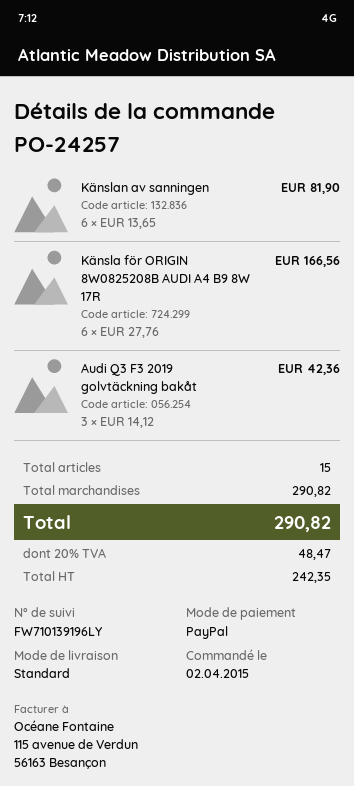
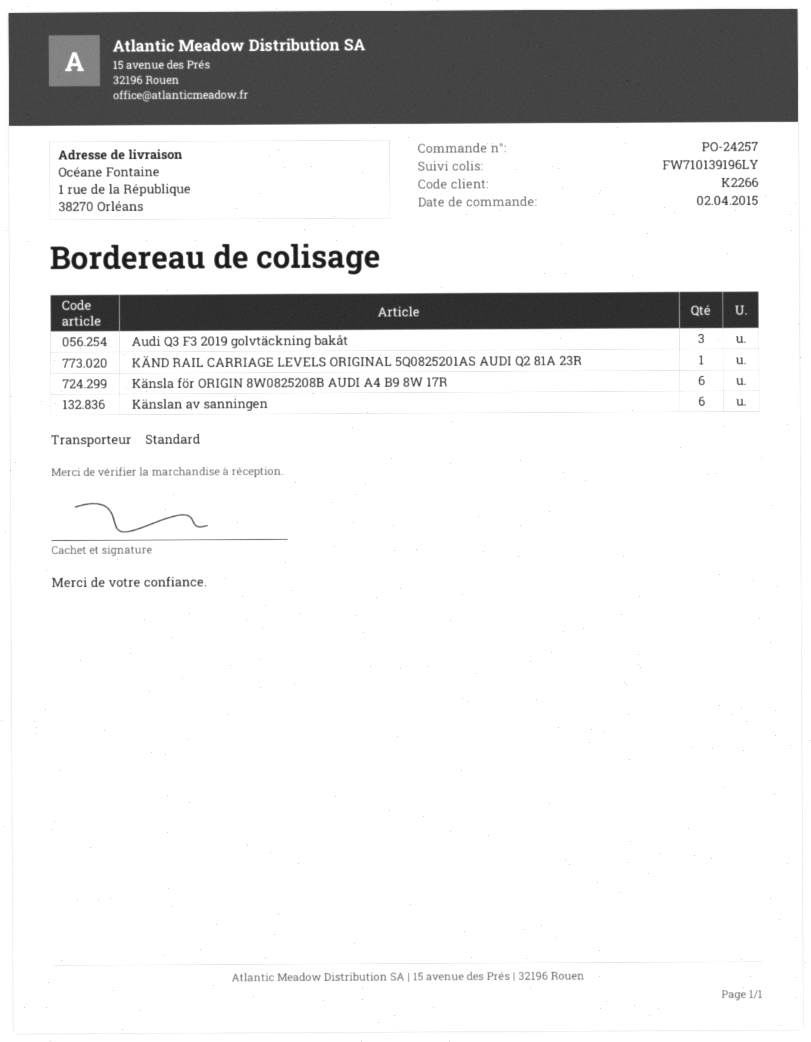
KÄND RAIL CARRIAGE LEVELS ORIGINAL 5Q0825201AS AUDI Q2 81A 23R: none -> 1

